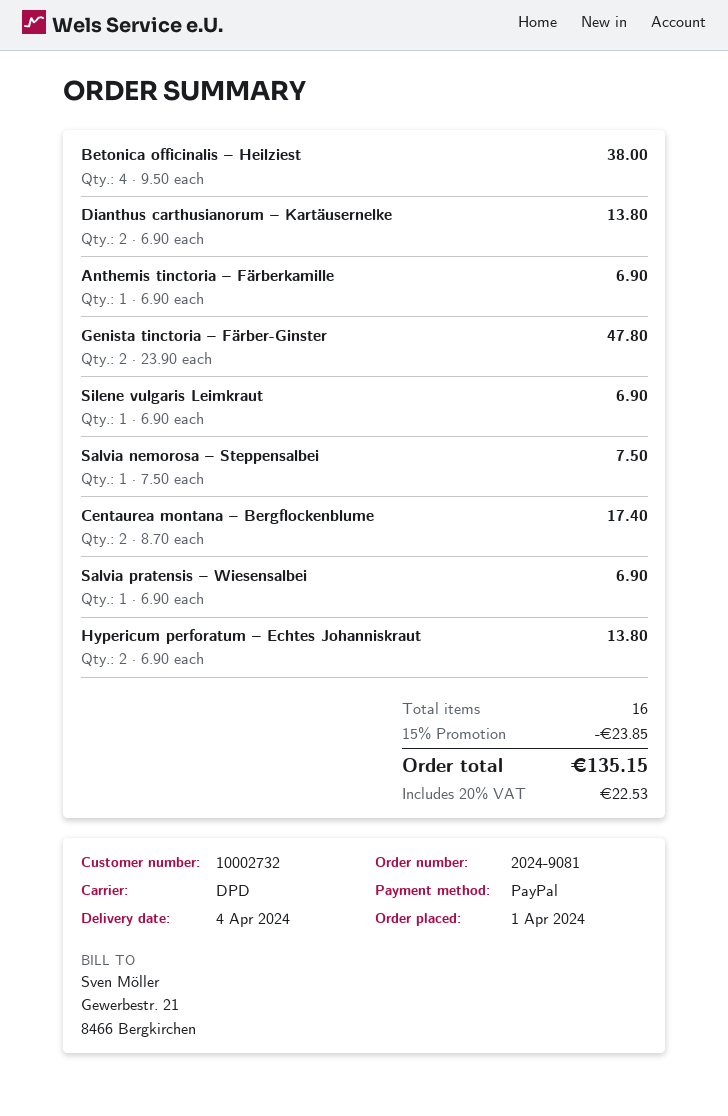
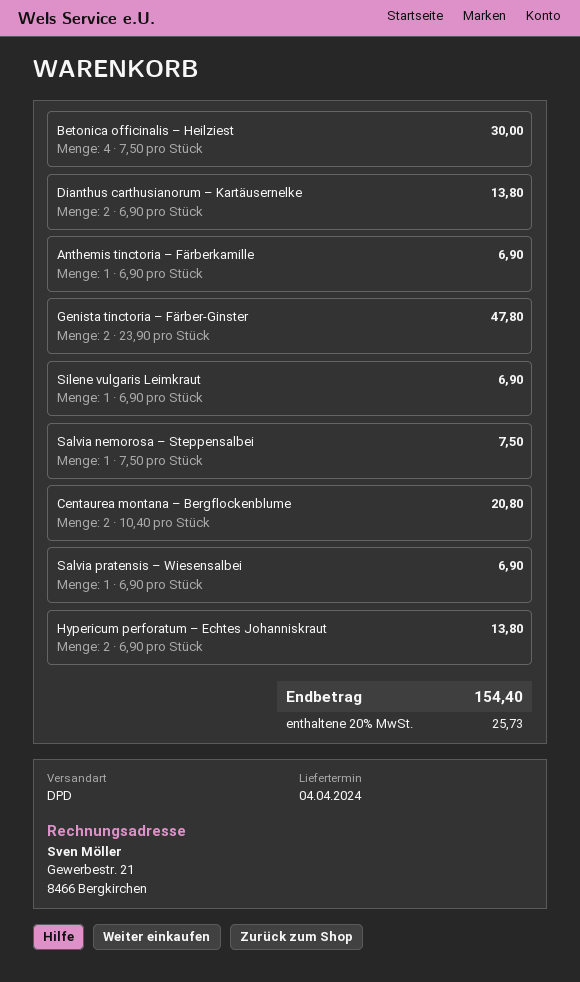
Betonica officinalis – Heilziest: 4 x 9.50 = 38.00 -> 4 x 7.50 = 30.00
Centaurea montana – Bergflockenblume: 2 x 8.70 = 17.40 -> 2 x 10.40 = 20.80
discount: 15% = 23.85 -> none
tax: 20% = 22.53 -> 20% = 25.73
total: 135.15 -> 154.40

